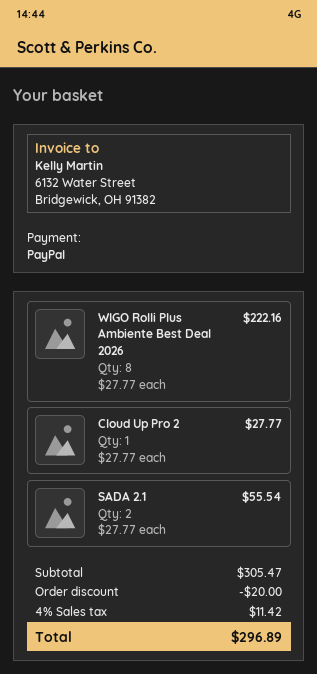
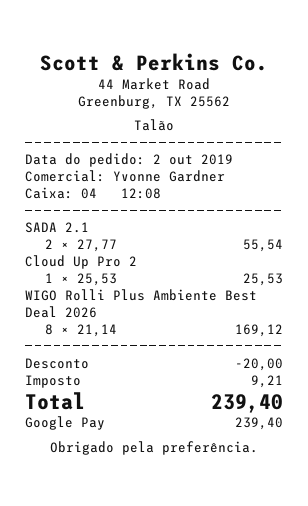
payment method: PayPal -> Google Pay
WIGO Rolli Plus Ambiente Best Deal 2026: 8 x 27.77 = 222.16 -> 8 x 21.14 = 169.12
Cloud Up Pro 2: 1 x 27.77 = 27.77 -> 1 x 25.53 = 25.53
tax: 11.42 -> 9.21
total: 296.89 -> 239.40

